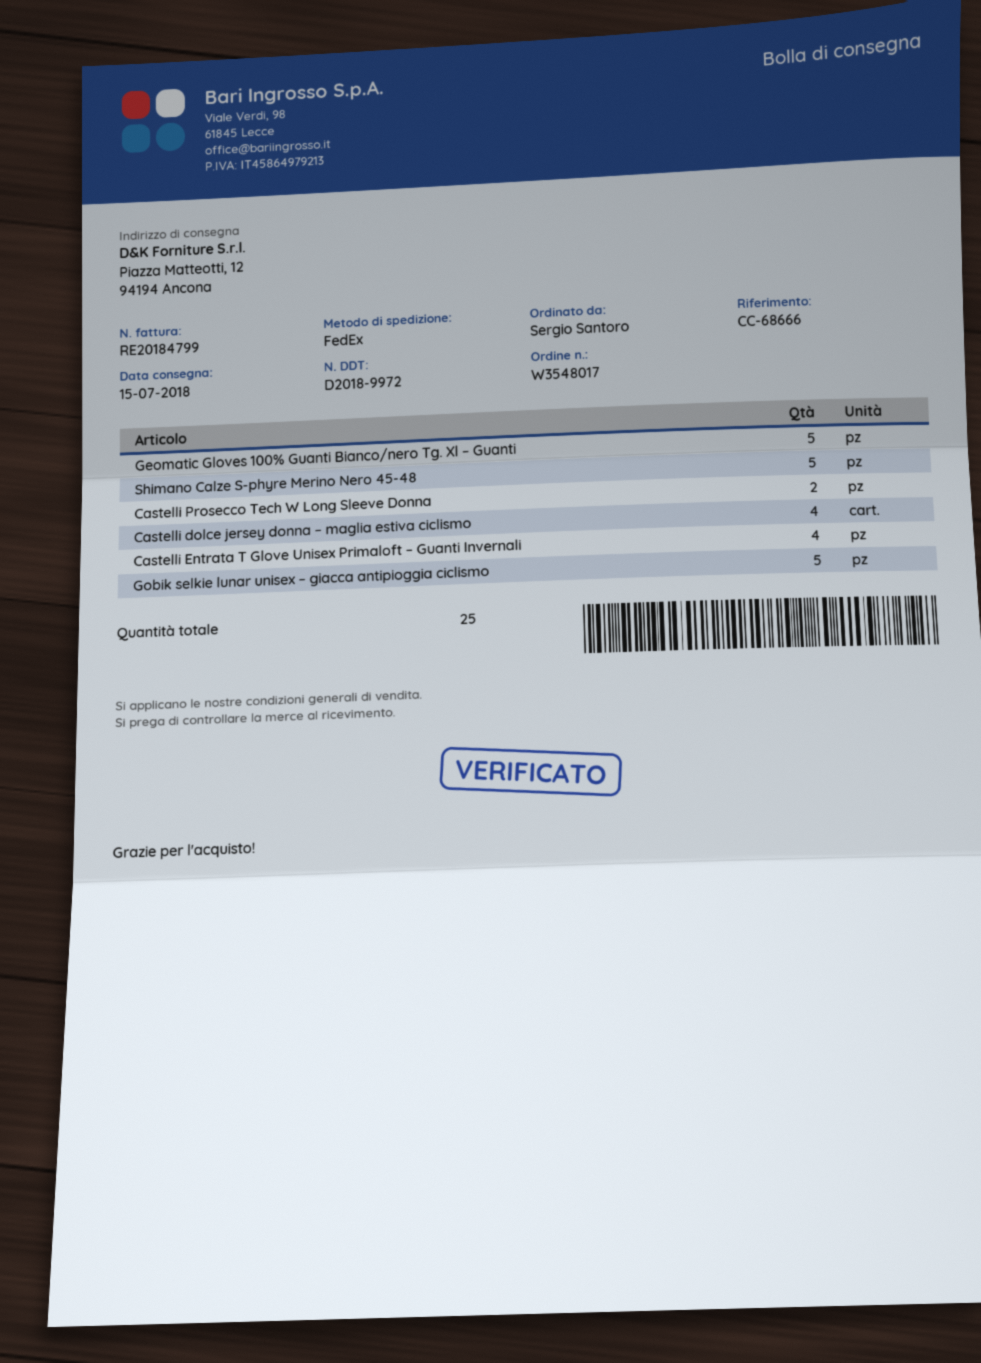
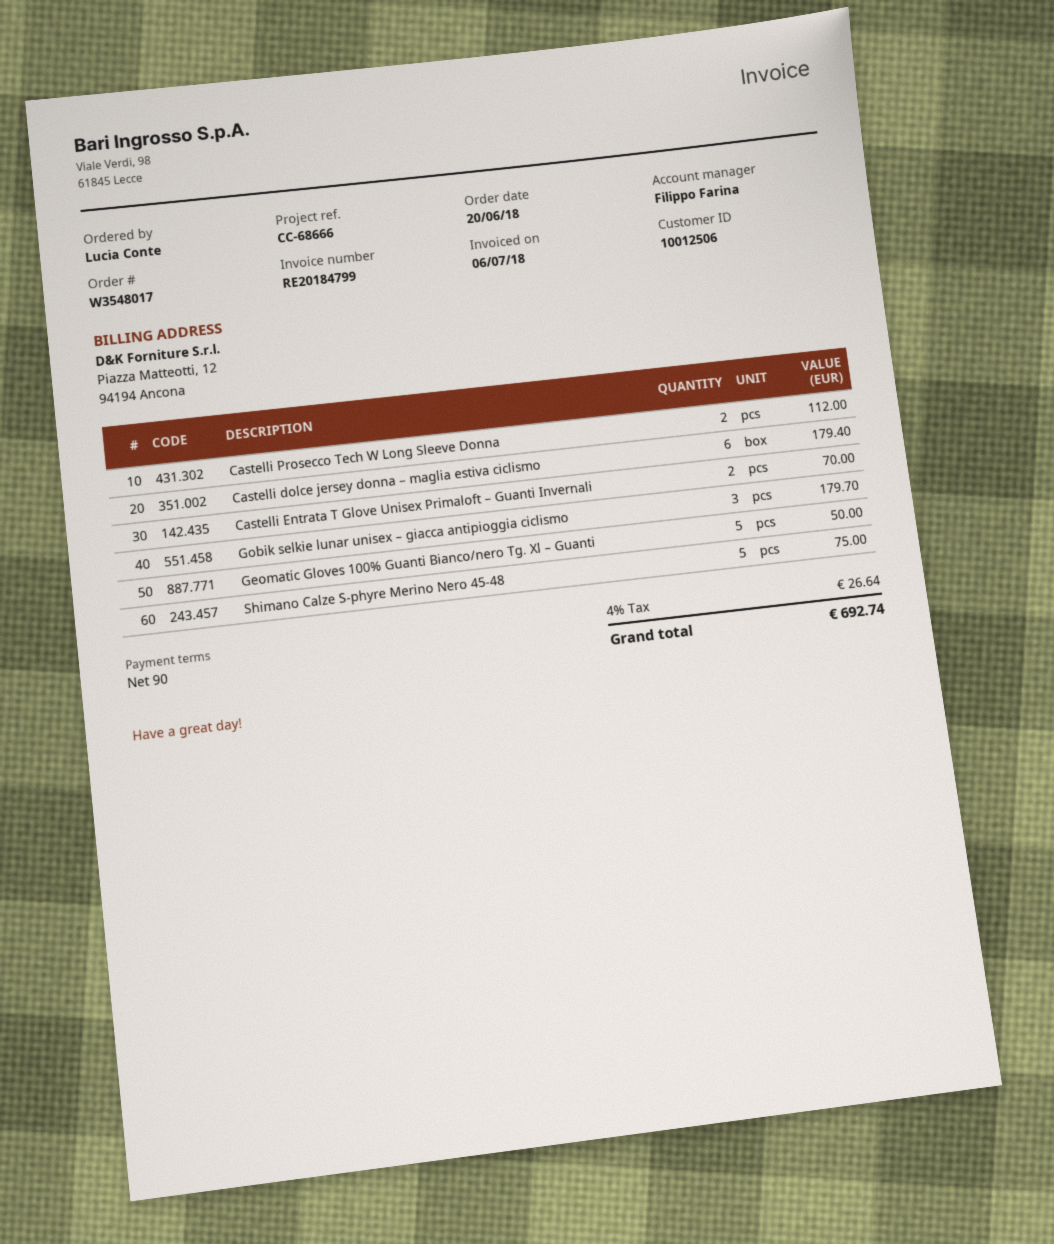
ordered by: Sergio Santoro -> Lucia Conte
Castelli dolce jersey donna – maglia estiva ciclismo: 4 -> 6
Castelli Entrata T Glove Unisex Primaloft – Guanti Invernali: 4 -> 2
Gobik selkie lunar unisex – giacca antipioggia ciclismo: 5 -> 3

